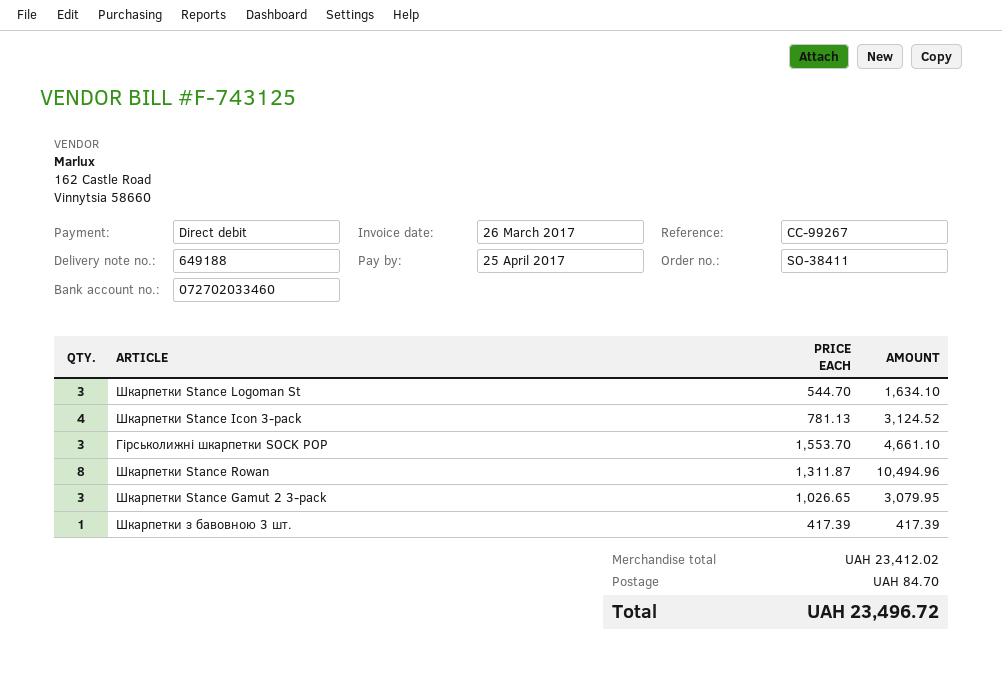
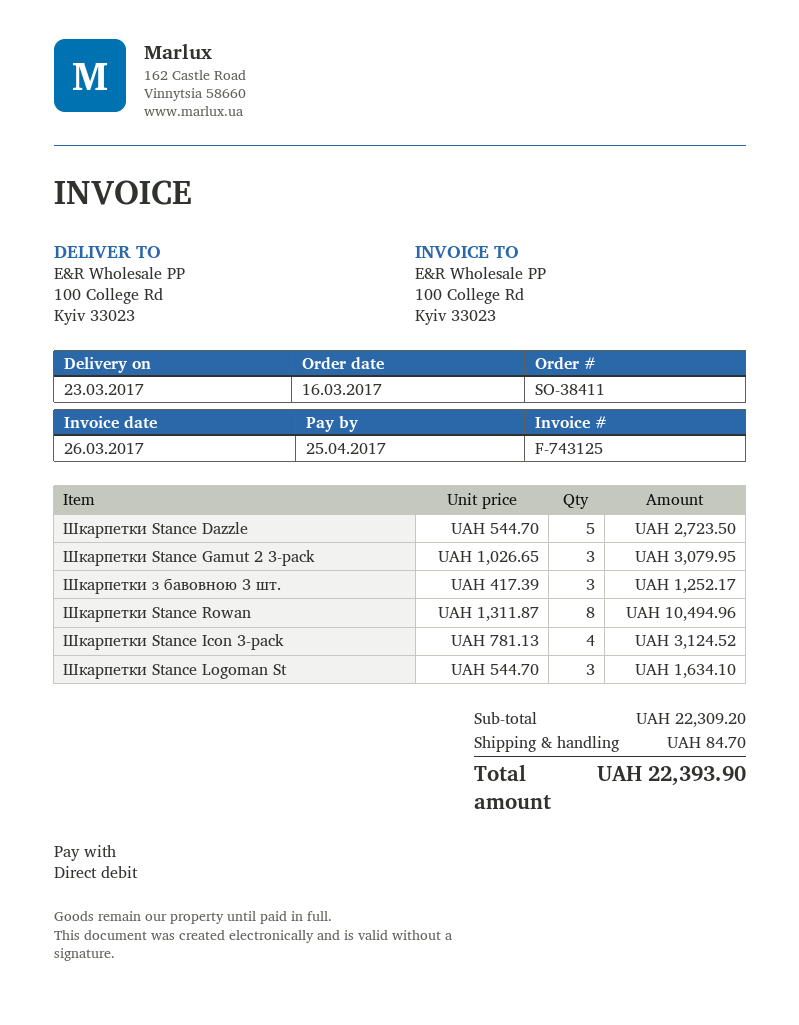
Гірськолижні шкарпетки SOCK POP: 3 x 1553.70 = 4661.10 -> none
Шкарпетки з бавовною 3 шт.: 1 x 417.39 = 417.39 -> 3 x 417.39 = 1252.17
Шкарпетки Stance Dazzle: none -> 5 x 544.70 = 2723.50
subtotal: 23412.02 -> 22309.20
total: 23496.72 -> 22393.90

